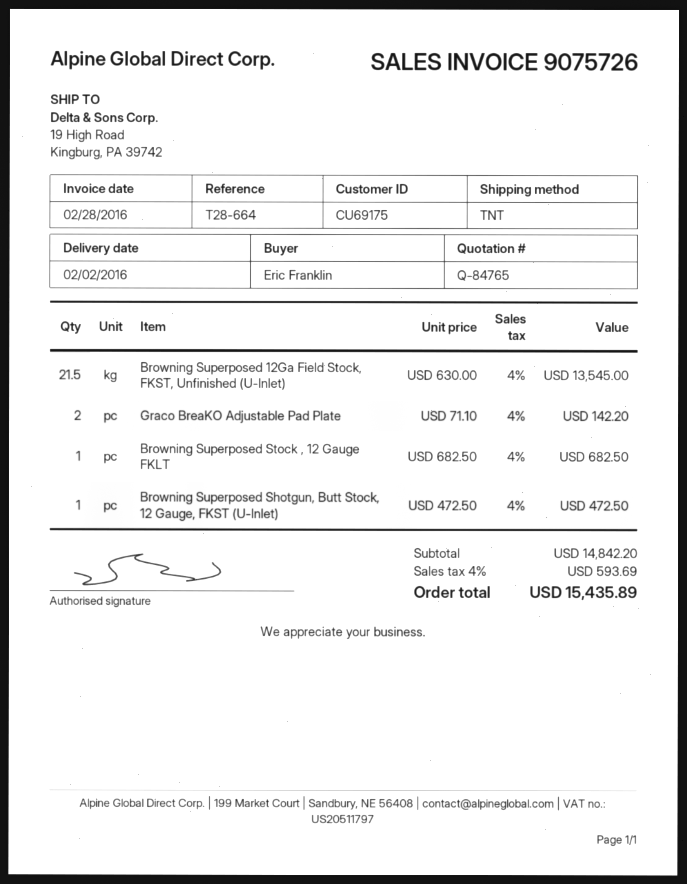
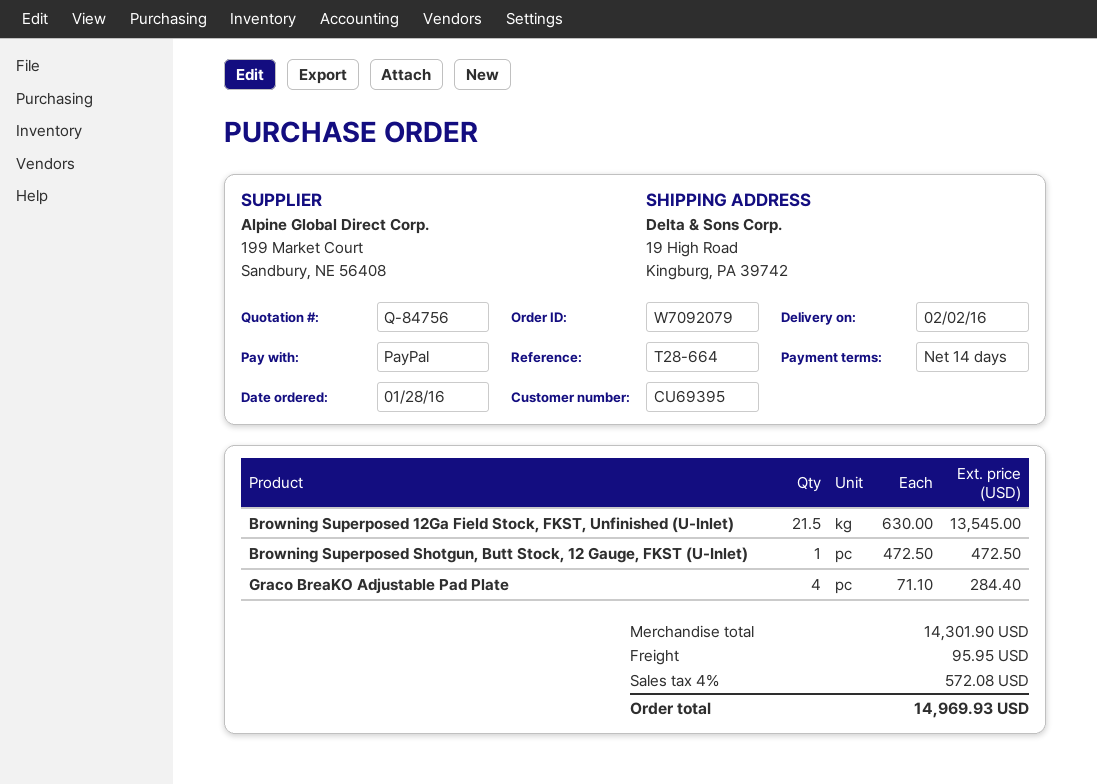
quote number: Q-84765 -> Q-84756
customer number: CU69175 -> CU69395
Graco BreaKO Adjustable Pad Plate: 2 x 71.10 = 142.20 -> 4 x 71.10 = 284.40
Browning Superposed Stock , 12 Gauge FKLT: 1 x 682.50 = 682.50 -> none
subtotal: 14842.20 -> 14301.90
shipping: none -> 95.95
tax: 4% = 593.69 -> 4% = 572.08
total: 15435.89 -> 14969.93

